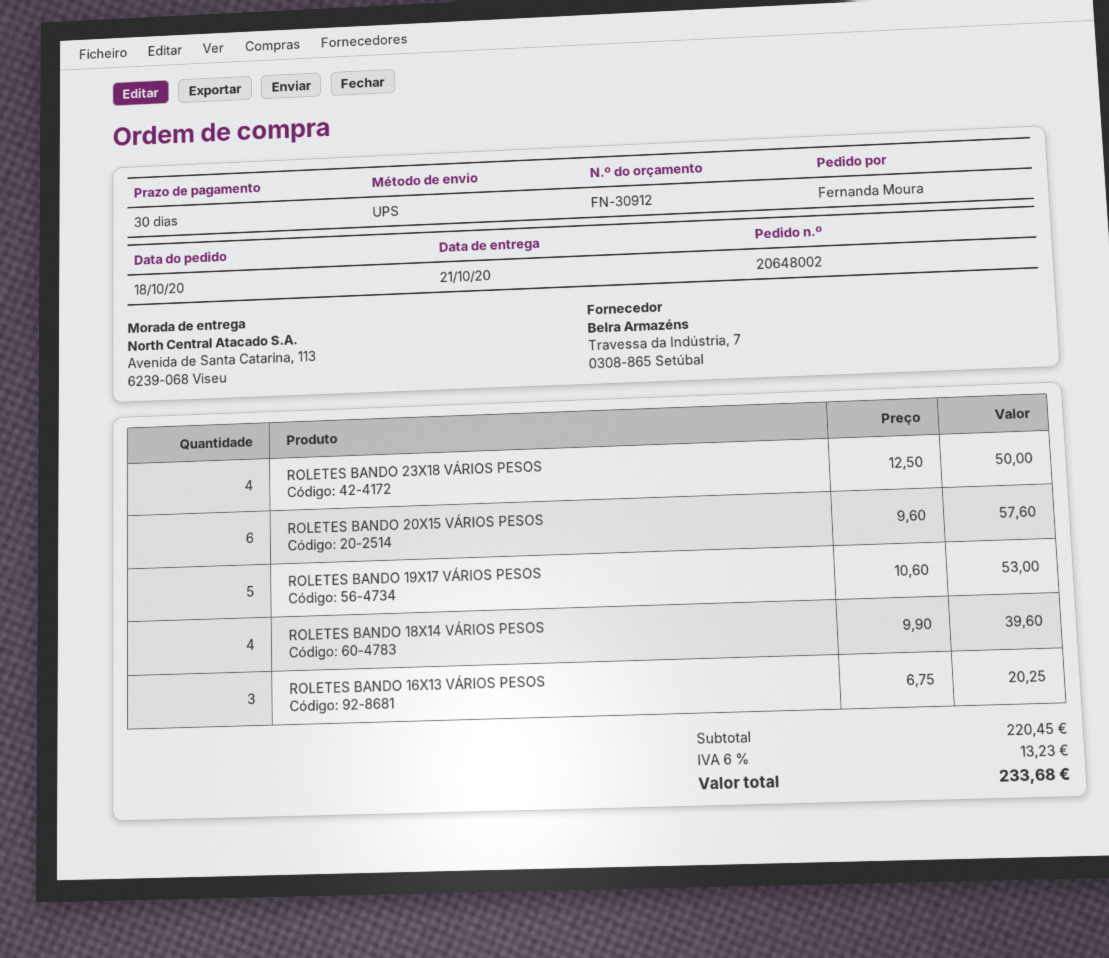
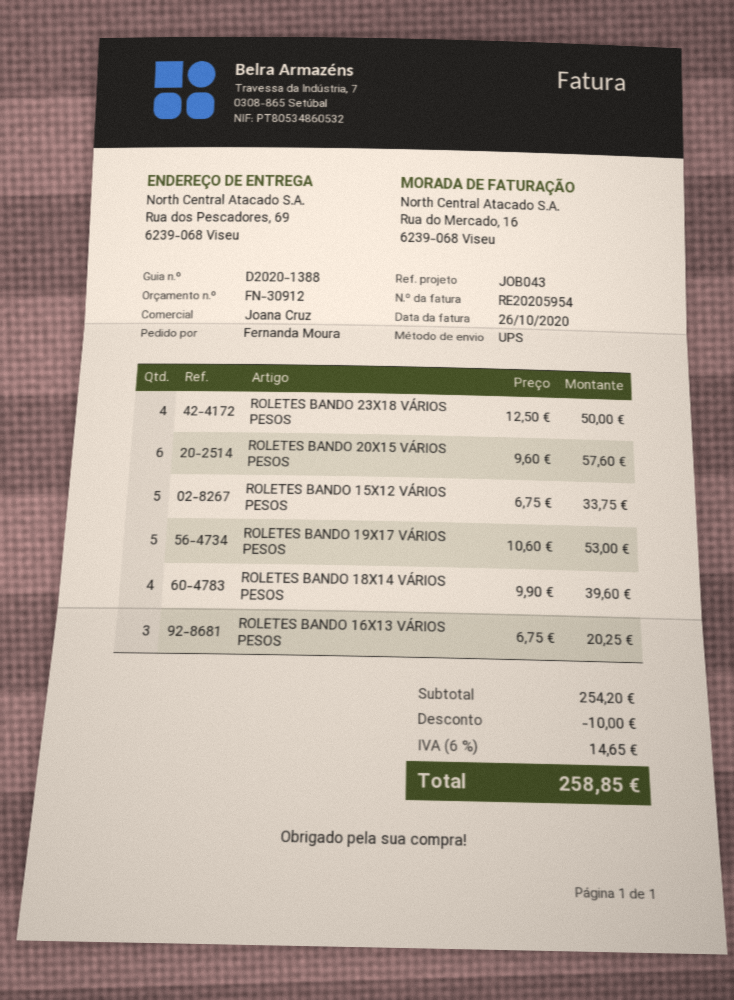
ship to: Avenida de Santa Catarina, 113, 6239-068 Viseu -> Rua dos Pescadores, 69, 6239-068 Viseu
ROLETES BANDO 15X12 VÁRIOS PESOS: none -> 5 x 6.75 = 33.75
subtotal: 220.45 -> 254.20
discount: none -> 10.00
tax: 6% = 13.23 -> 6% = 14.65
total: 233.68 -> 258.85

